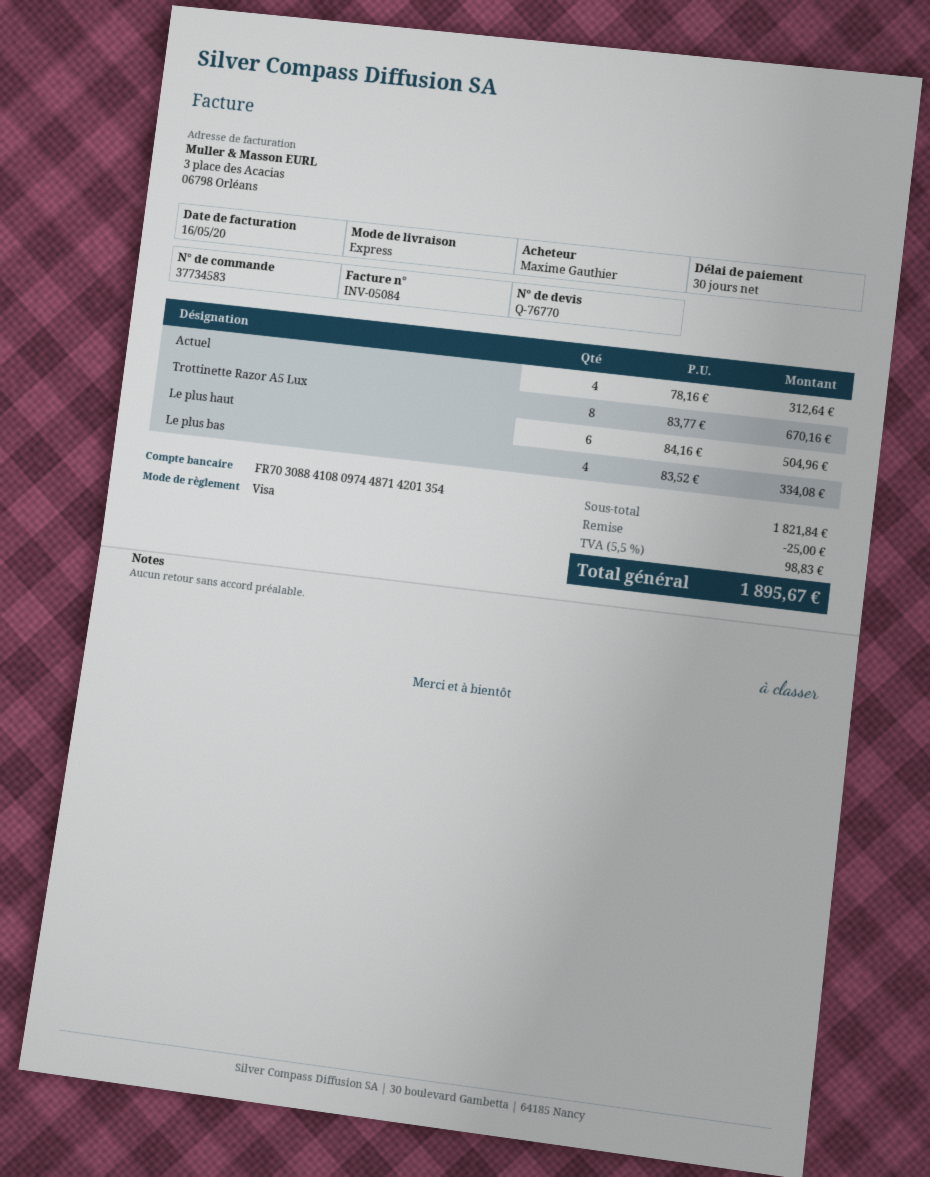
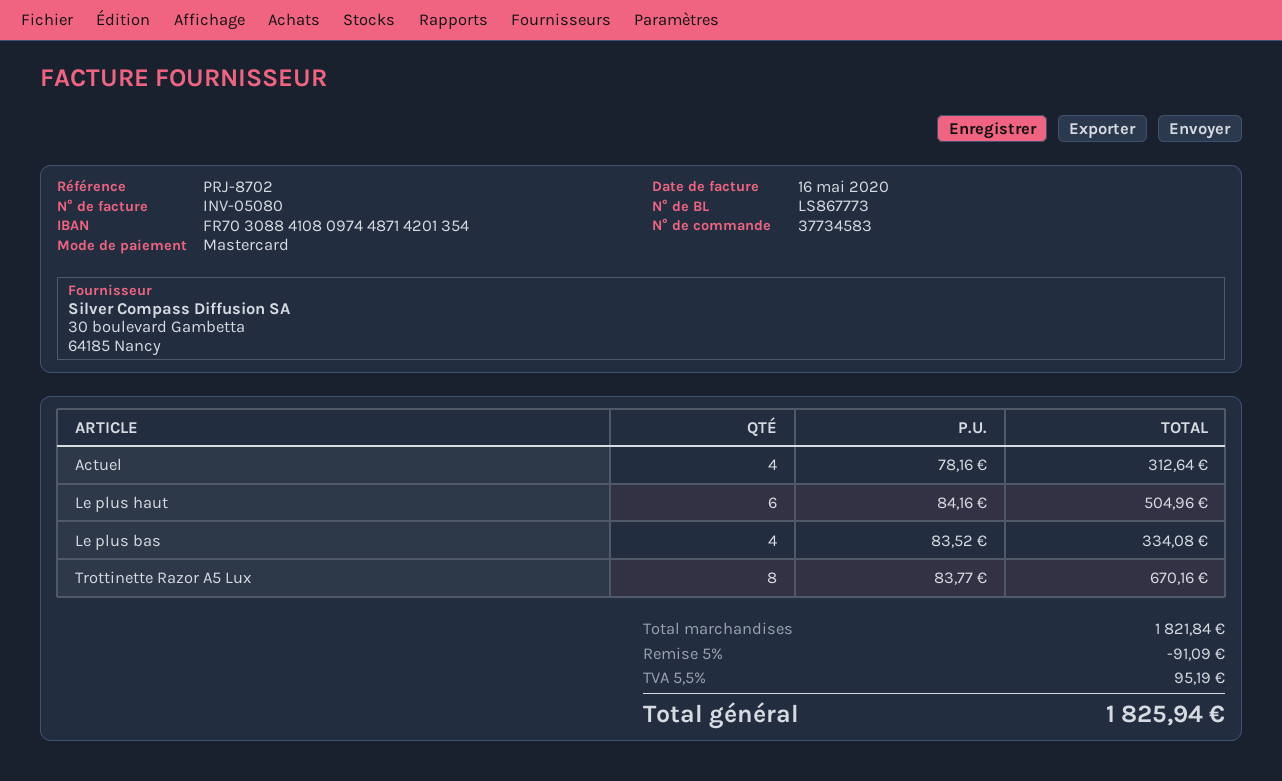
invoice number: INV-05084 -> INV-05080
payment method: Visa -> Mastercard
discount: 25.00 -> 91.09
tax: 5.5% = 98.83 -> 5.5% = 95.19
total: 1895.67 -> 1825.94

